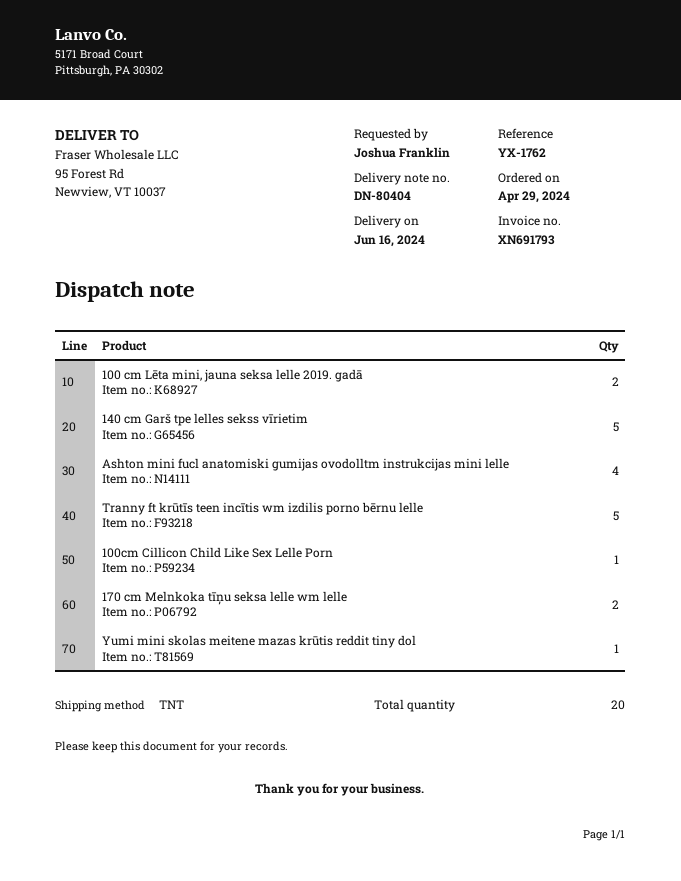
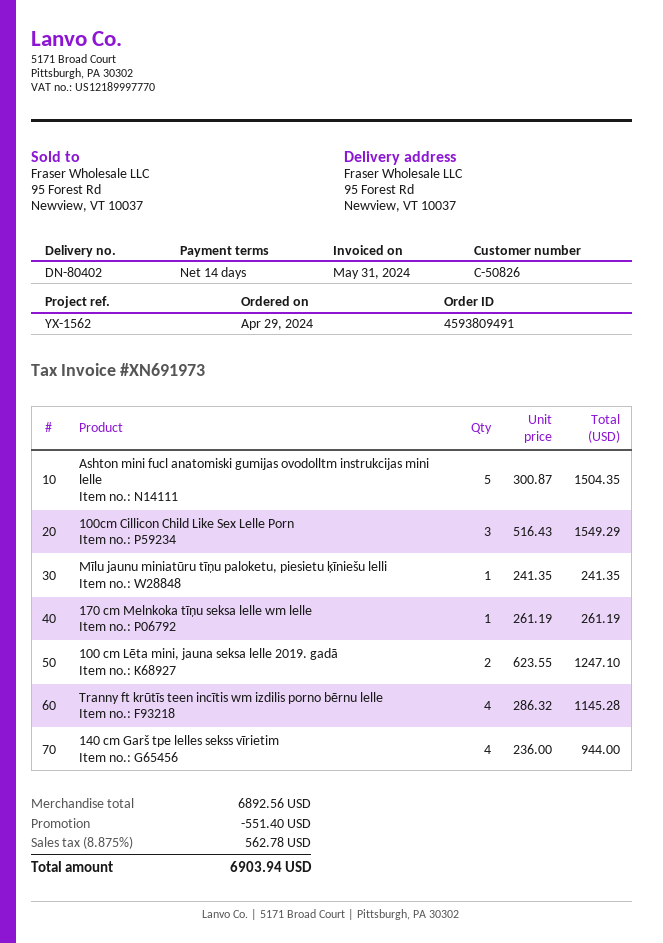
delivery note number: DN-80404 -> DN-80402
invoice number: XN691793 -> XN691973
reference: YX-1762 -> YX-1562
140 cm Garš tpe lelles sekss vīrietim: 5 -> 4
Ashton mini fucl anatomiski gumijas ovodolltm instrukcijas mini lelle: 4 -> 5
Tranny ft krūtīs teen incītis wm izdilis porno bērnu lelle: 5 -> 4
100cm Cillicon Child Like Sex Lelle Porn: 1 -> 3
170 cm Melnkoka tīņu seksa lelle wm lelle: 2 -> 1
Yumi mini skolas meitene mazas krūtis reddit tiny dol: 1 -> none
Mīlu jaunu miniatūru tīņu paloketu, piesietu ķīniešu lelli: none -> 1

